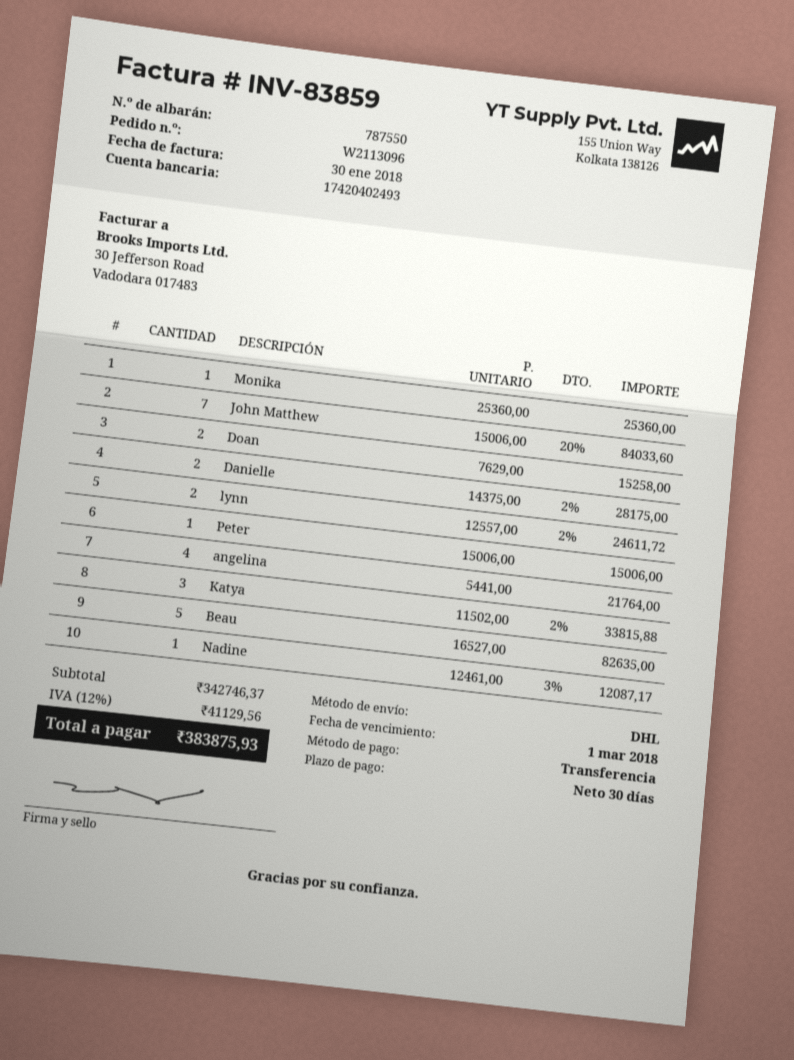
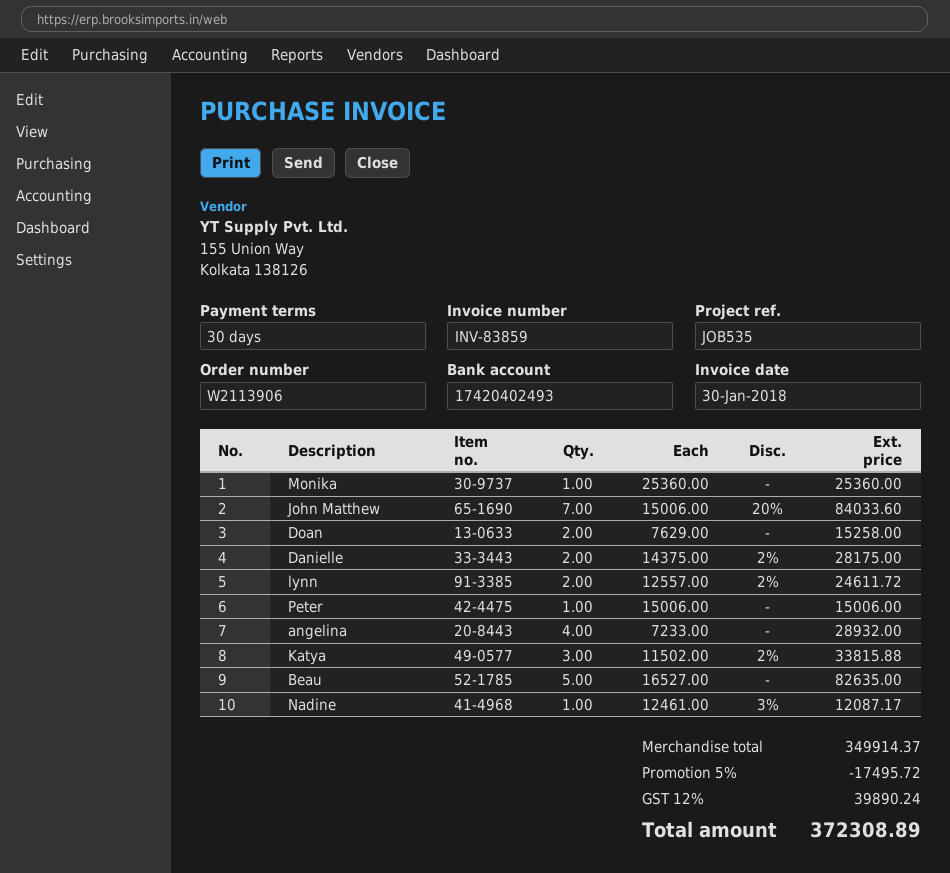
order number: W2113096 -> W2113906
angelina: 4 x 5441.00 = 21764.00 -> 4 x 7233.00 = 28932.00
subtotal: 342746.37 -> 349914.37
discount: none -> 5% = 17495.72
tax: 12% = 41129.56 -> 12% = 39890.24
total: 383875.93 -> 372308.89

